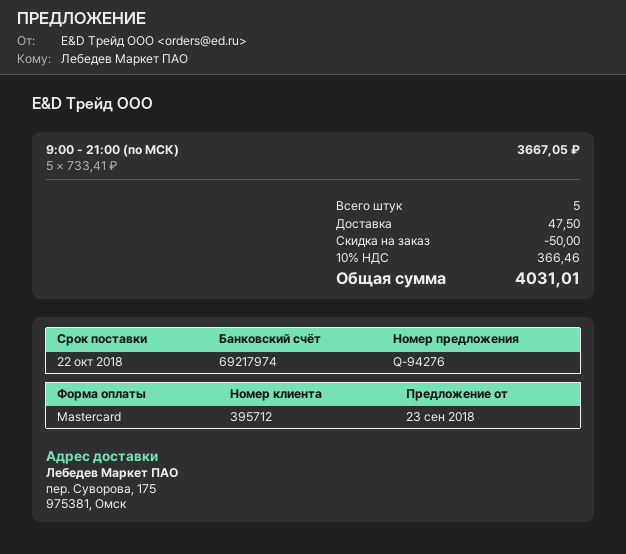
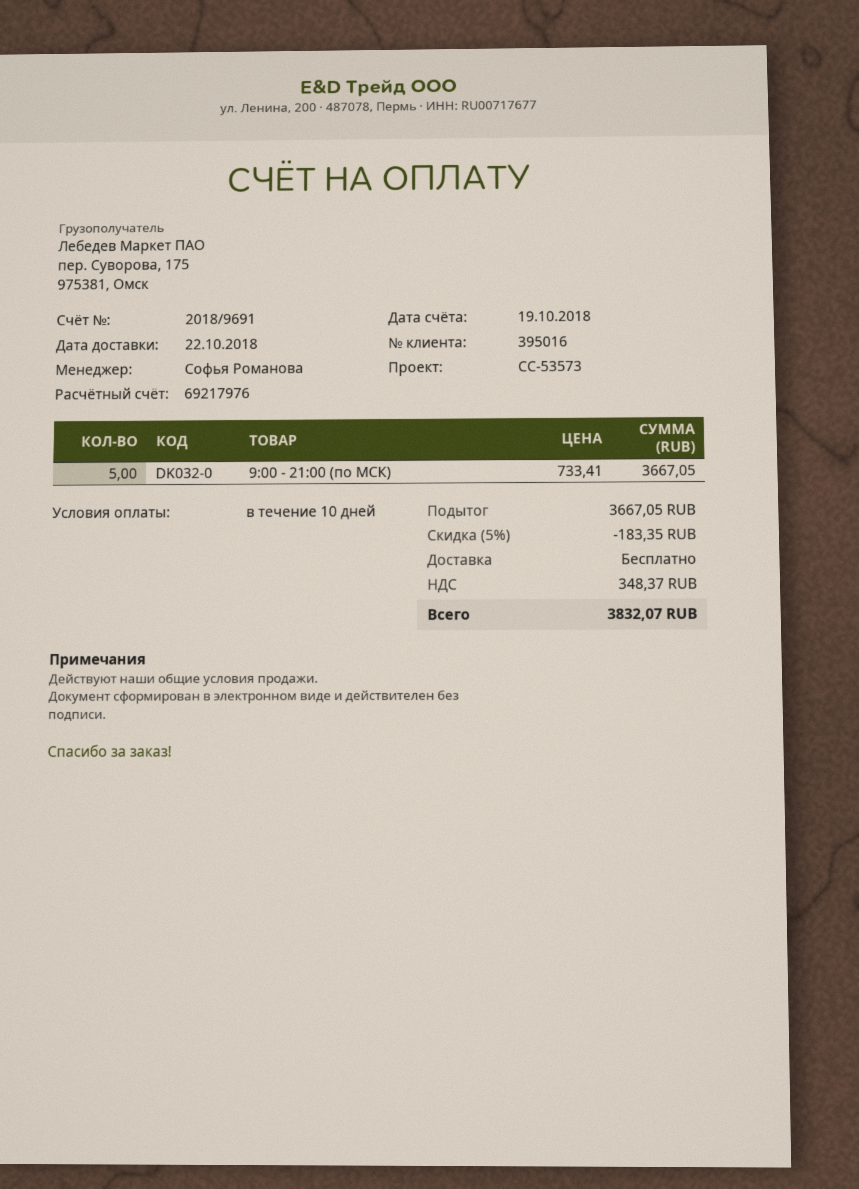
customer number: 395712 -> 395016
bank account: 69217974 -> 69217976
discount: 50.00 -> 183.35
shipping: 47.50 -> 0.00
tax: 366.46 -> 348.37
total: 4031.01 -> 3832.07

